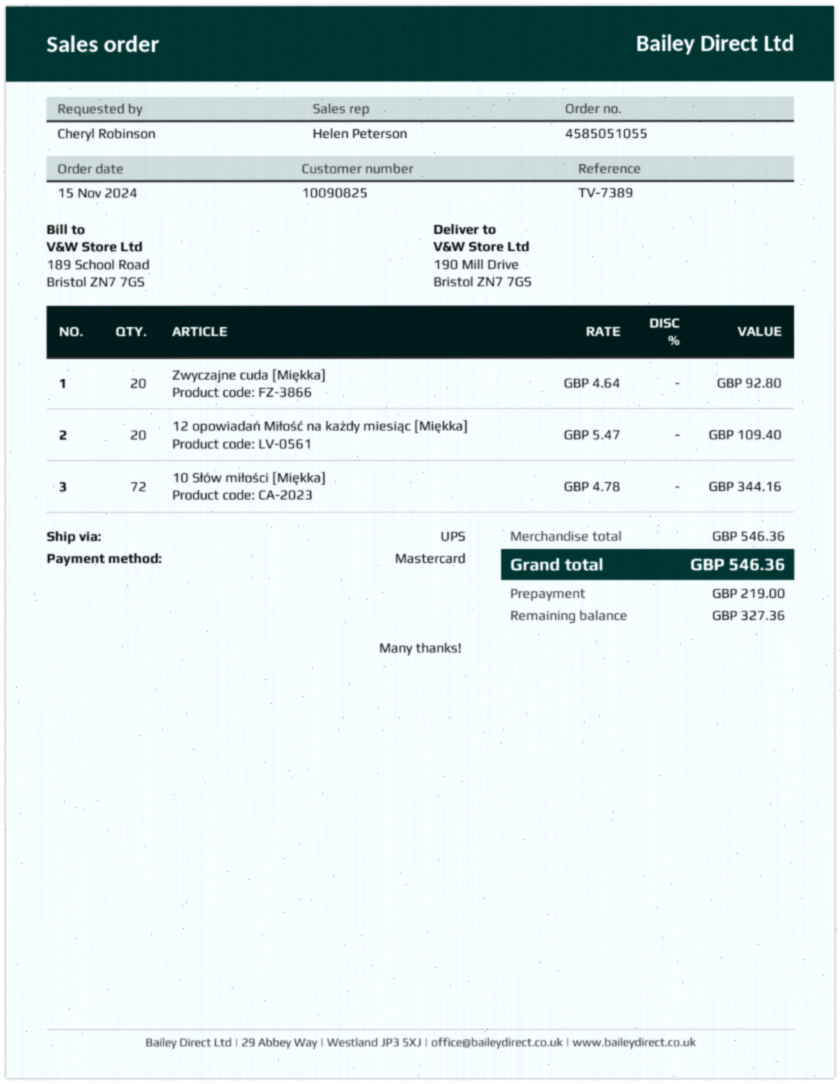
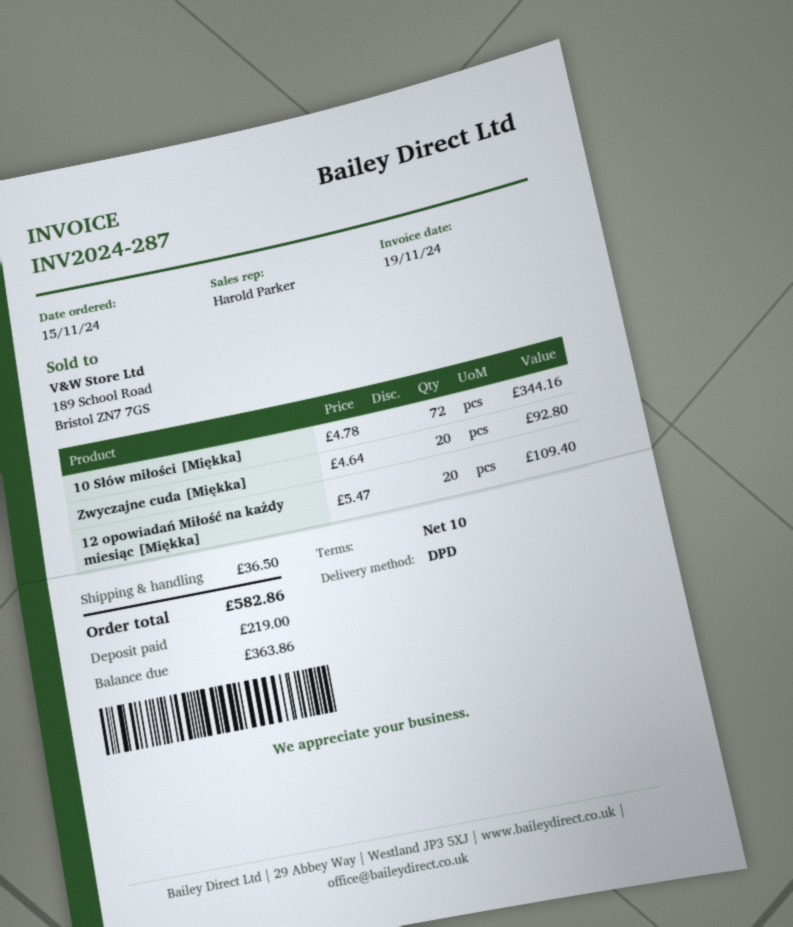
sales rep: Helen Peterson -> Harold Parker
shipping method: UPS -> DPD
shipping: none -> 36.50
total: 546.36 -> 582.86
balance: 327.36 -> 363.86

